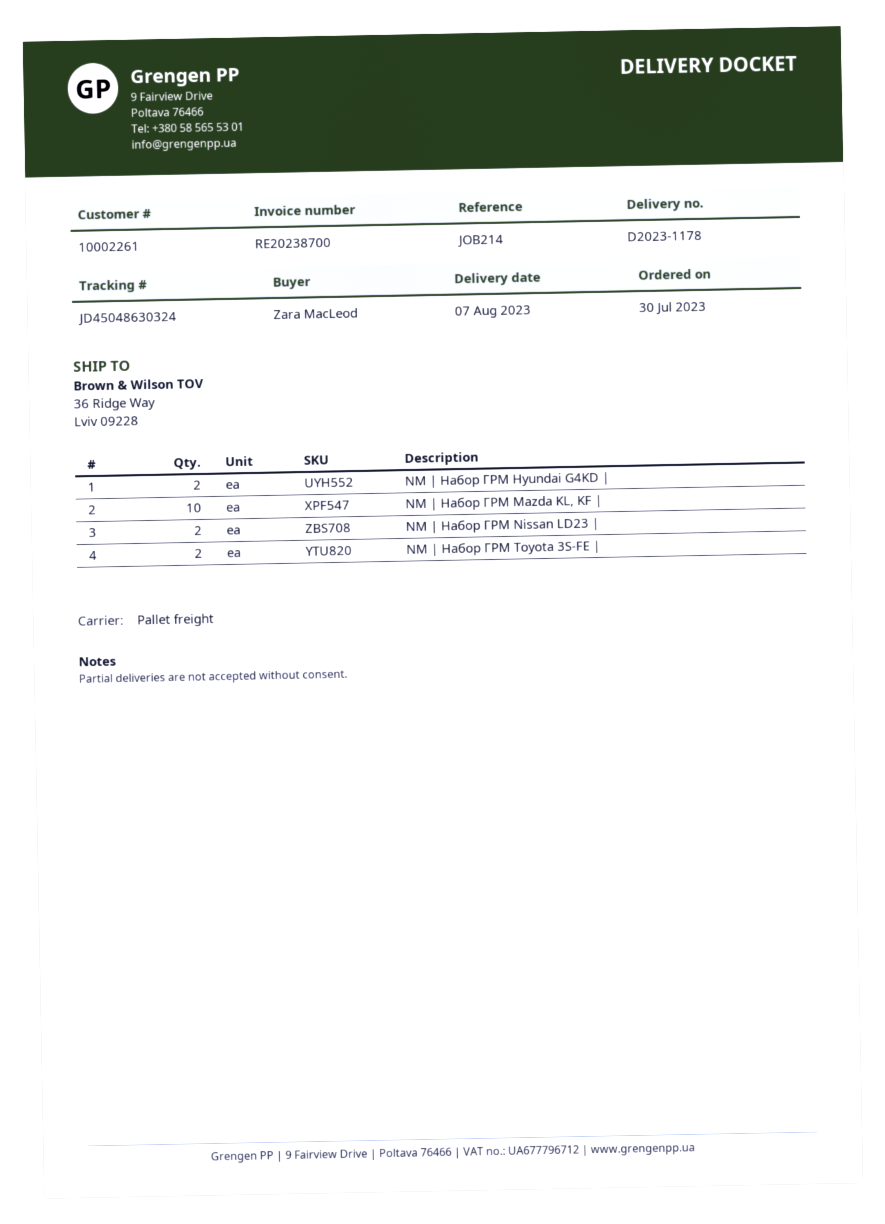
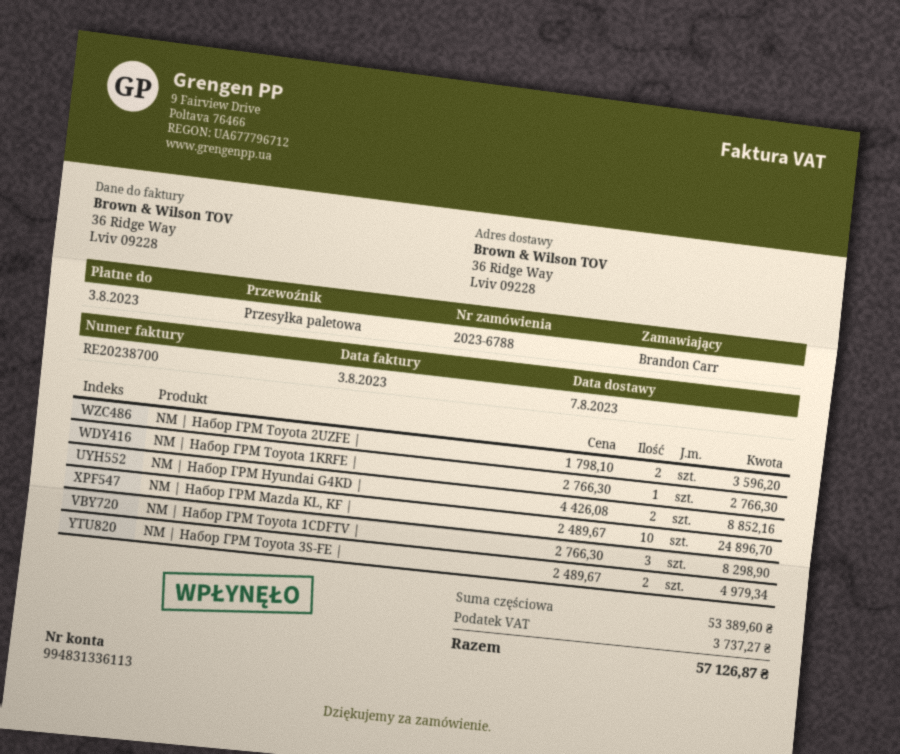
ordered by: Zara MacLeod -> Brandon Carr
NM | Набор ГРМ Nissan LD23 |: 2 -> none
NM | Набор ГРМ Toyota 2UZFE |: none -> 2
NM | Набор ГРМ Toyota 1KRFE |: none -> 1
NM | Набор ГРМ Toyota 1CDFTV |: none -> 3

